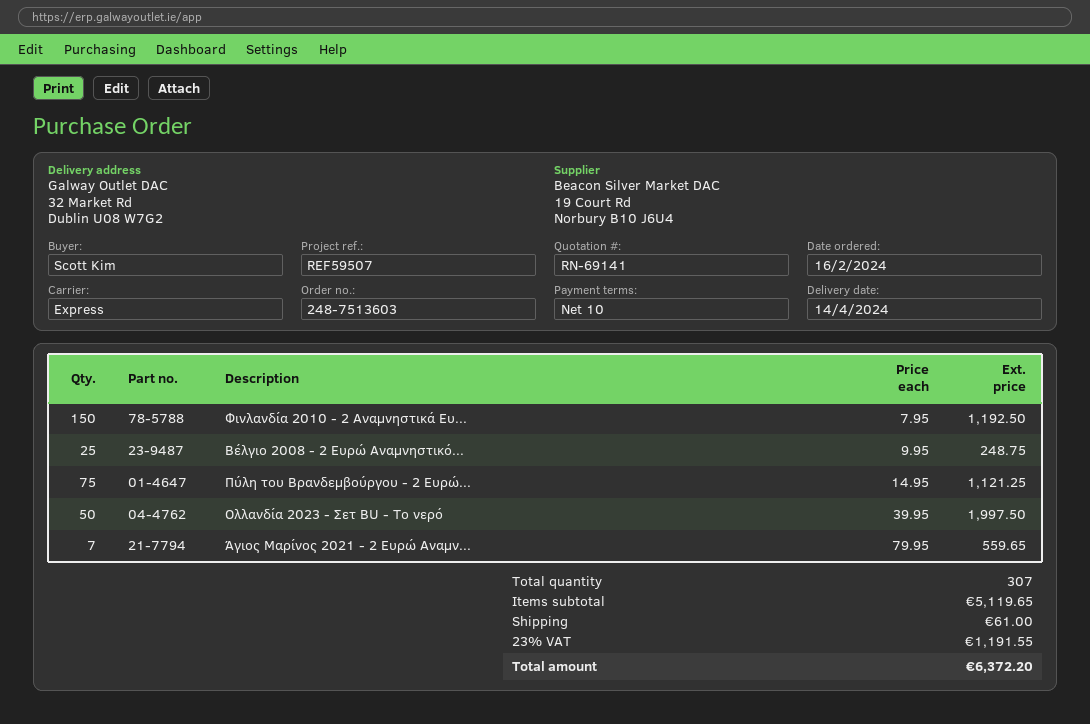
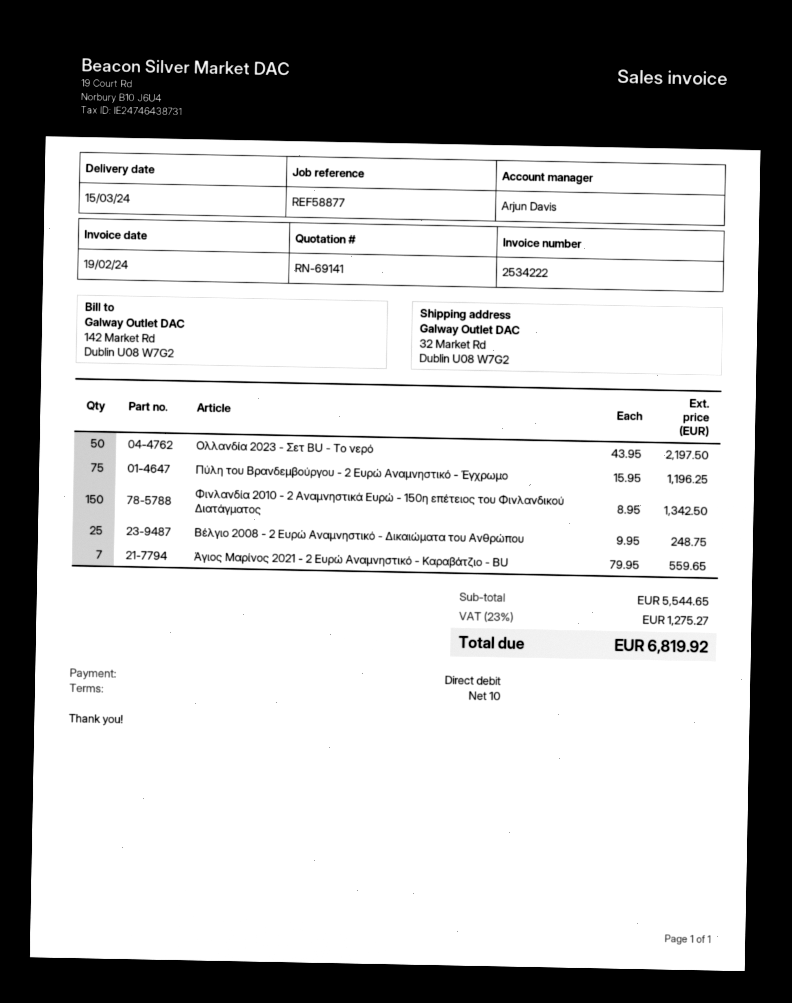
delivery date: 2024-04-14 -> 2024-03-15
reference: REF59507 -> REF58877
Φινλανδία 2010 - 2 Αναμνηστικά Ευ...: 150 x 7.95 = 1192.50 -> 150 x 8.95 = 1342.50
Πύλη του Βρανδεμβούργου - 2 Ευρώ...: 75 x 14.95 = 1121.25 -> 75 x 15.95 = 1196.25
Ολλανδία 2023 - Σετ BU - Το νερό: 50 x 39.95 = 1997.50 -> 50 x 43.95 = 2197.50
subtotal: 5119.65 -> 5544.65
shipping: 61.00 -> none
tax: 23% = 1191.55 -> 23% = 1275.27
total: 6372.20 -> 6819.92

